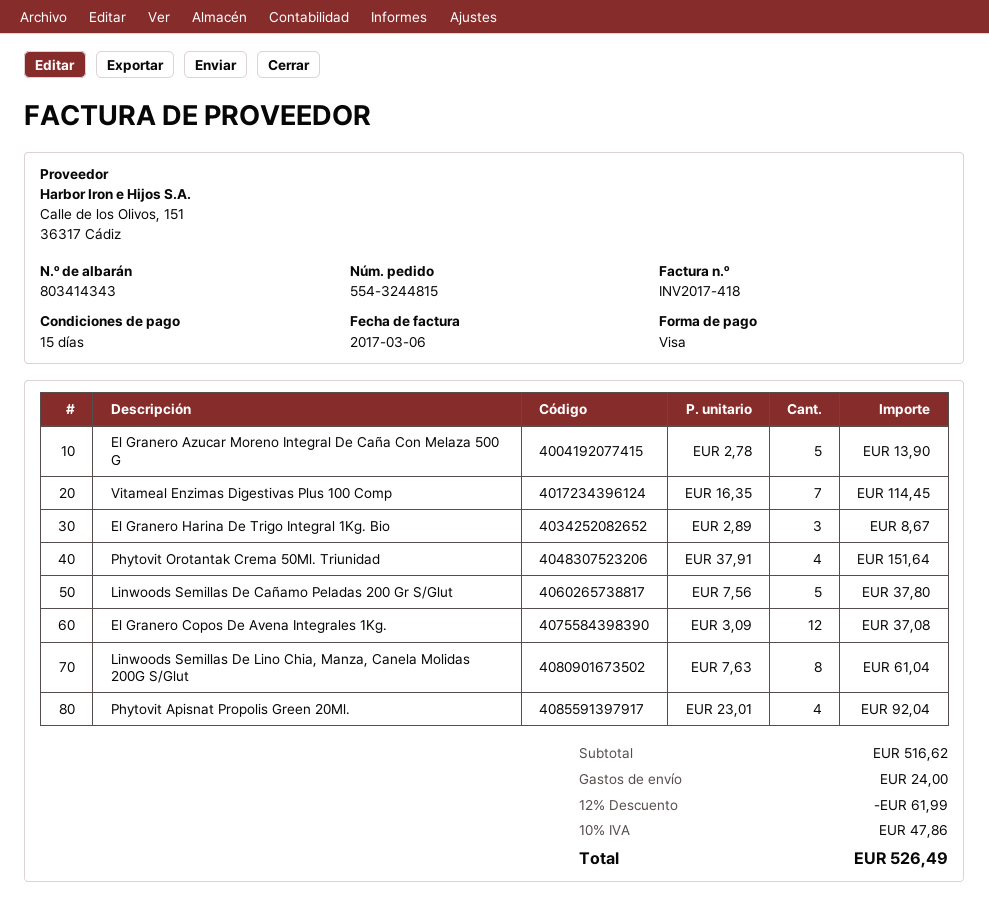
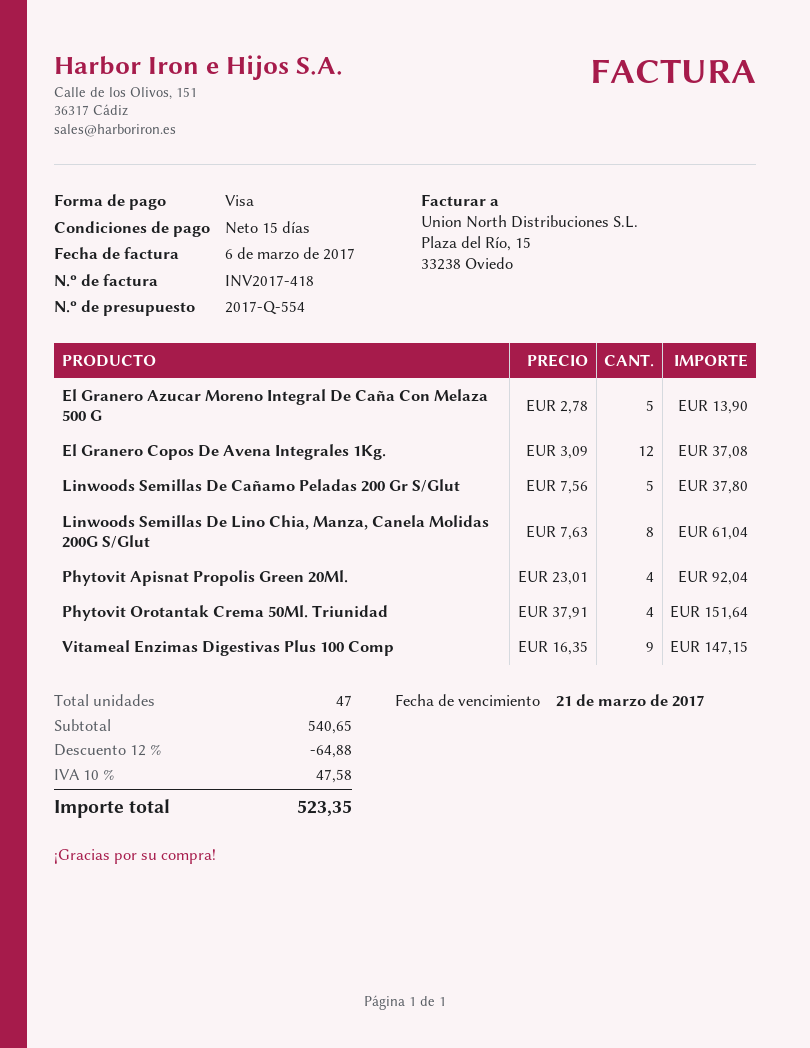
Vitameal Enzimas Digestivas Plus 100 Comp: 7 x 16.35 = 114.45 -> 9 x 16.35 = 147.15
El Granero Harina De Trigo Integral 1Kg. Bio: 3 x 2.89 = 8.67 -> none
subtotal: 516.62 -> 540.65
discount: 12% = 61.99 -> 12% = 64.88
shipping: 24.00 -> none
tax: 10% = 47.86 -> 10% = 47.58
total: 526.49 -> 523.35

